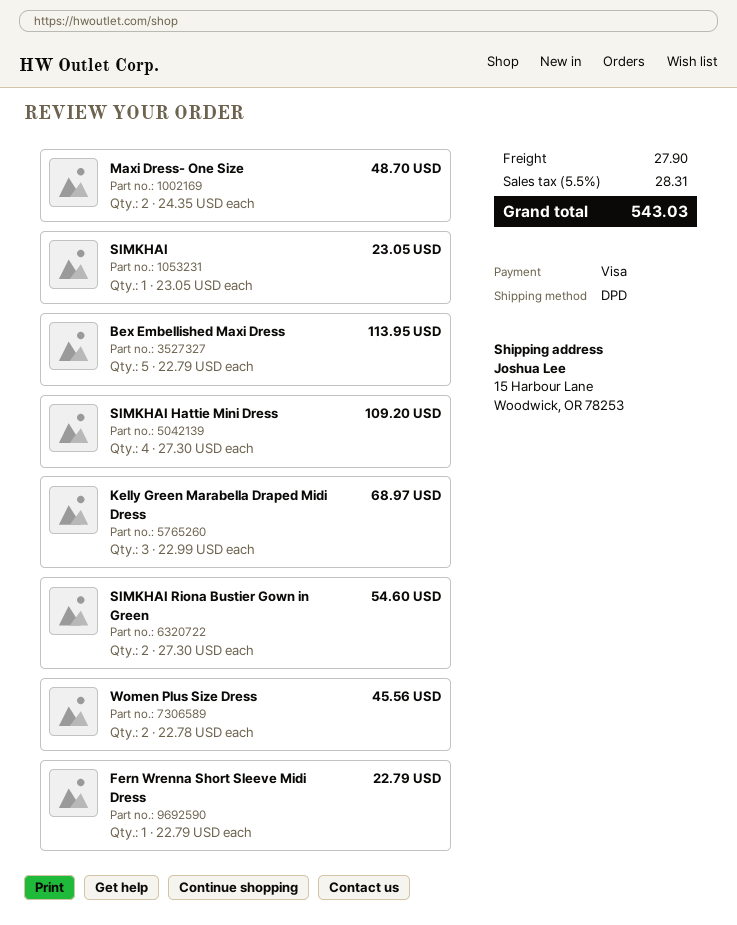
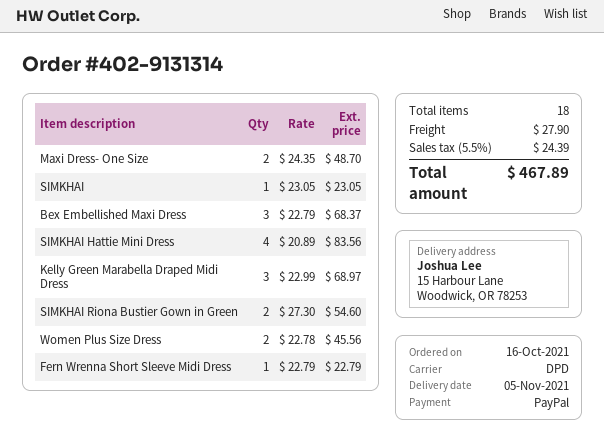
payment method: Visa -> PayPal
Bex Embellished Maxi Dress: 5 x 22.79 = 113.95 -> 3 x 22.79 = 68.37
SIMKHAI Hattie Mini Dress: 4 x 27.30 = 109.20 -> 4 x 20.89 = 83.56
tax: 5.5% = 28.31 -> 5.5% = 24.39
total: 543.03 -> 467.89

